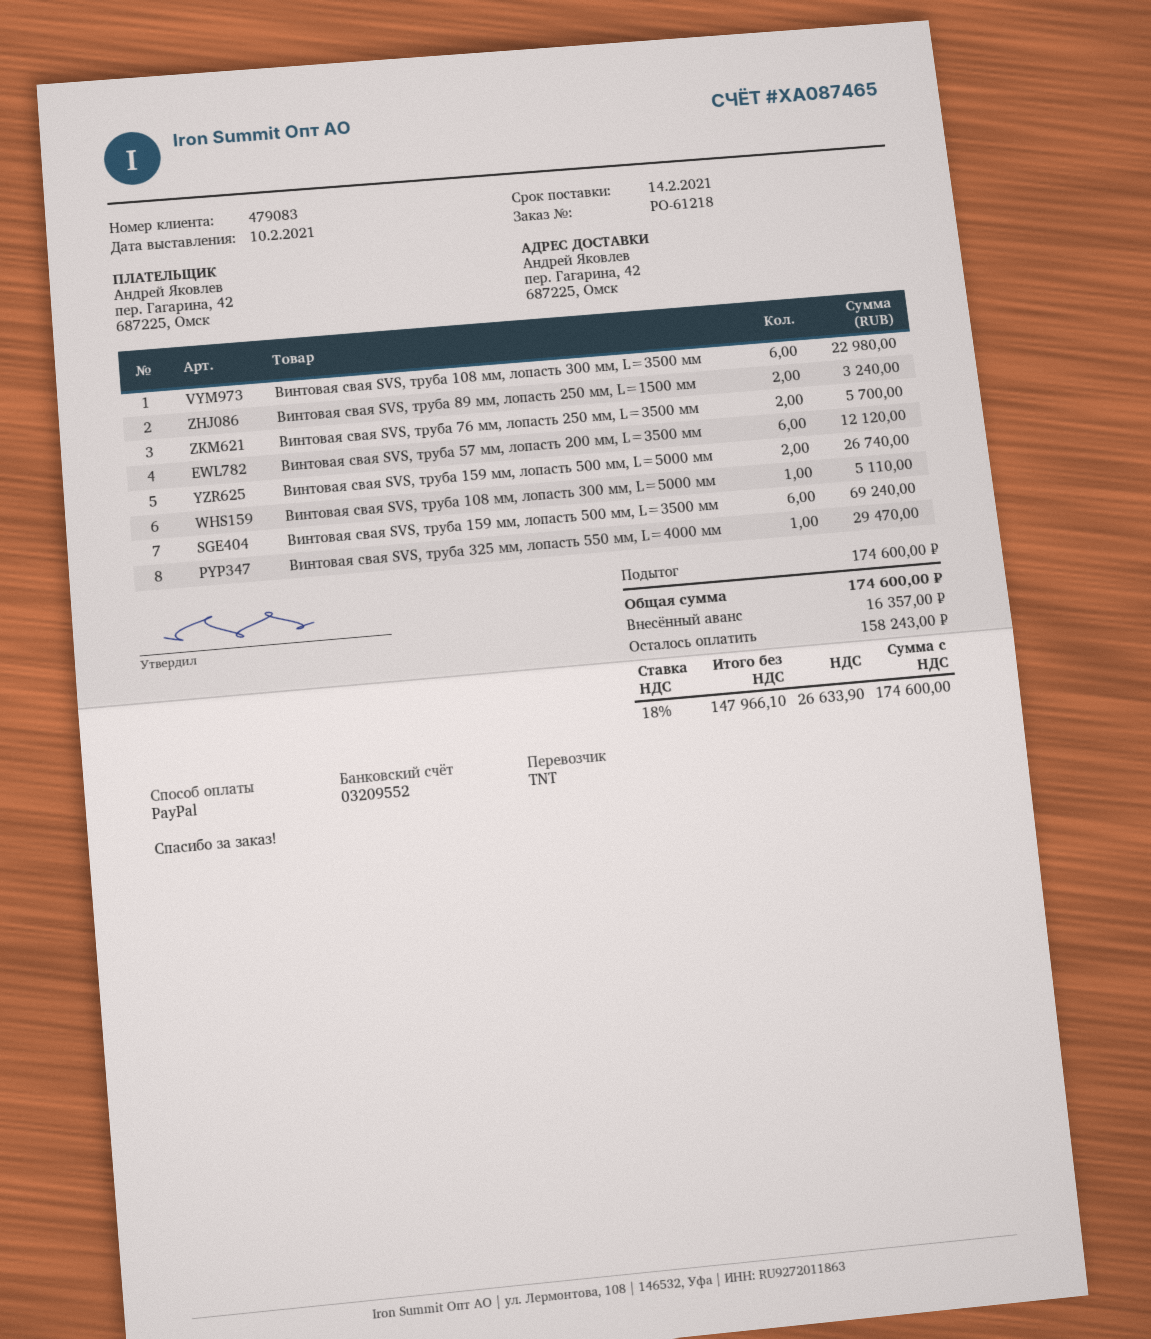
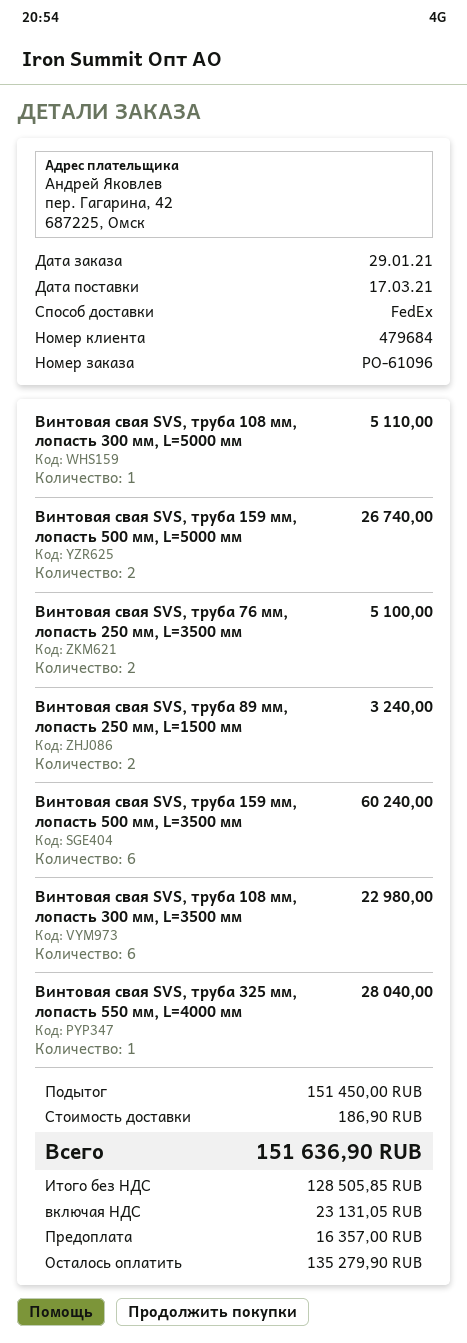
order number: PO-61218 -> PO-61096
delivery date: 2021-02-14 -> 2021-03-17
customer number: 479083 -> 479684
shipping method: TNT -> FedEx
Винтовая свая SVS, труба 76 мм, лопасть 250 мм, L=3500 мм: 2 for 5700.00 -> 2 for 5100.00
Винтовая свая SVS, труба 57 мм, лопасть 200 мм, L=3500 мм: 6 for 12120.00 -> none
Винтовая свая SVS, труба 159 мм, лопасть 500 мм, L=3500 мм: 6 for 69240.00 -> 6 for 60240.00
Винтовая свая SVS, труба 325 мм, лопасть 550 мм, L=4000 мм: 1 for 29470.00 -> 1 for 28040.00
subtotal: 174600.00 -> 151450.00
shipping: none -> 186.90
net: 147966.10 -> 128505.85
tax: 26633.90 -> 23131.05
total: 174600.00 -> 151636.90
balance: 158243.00 -> 135279.90

